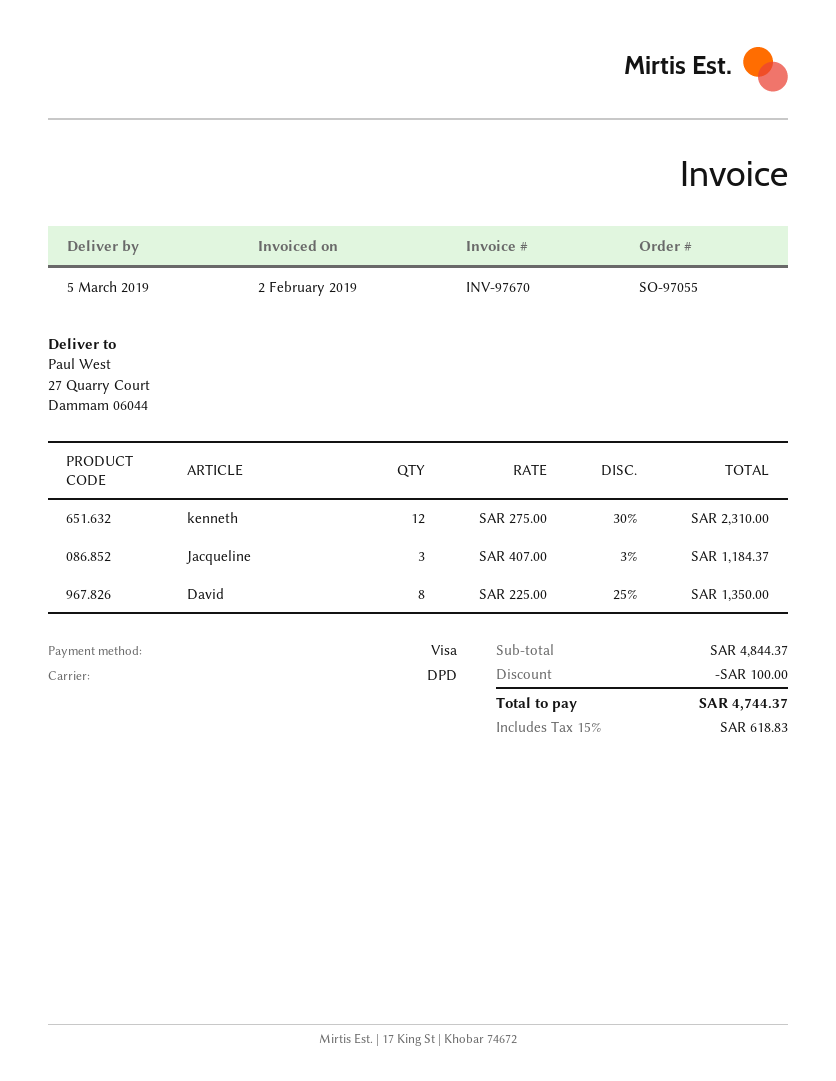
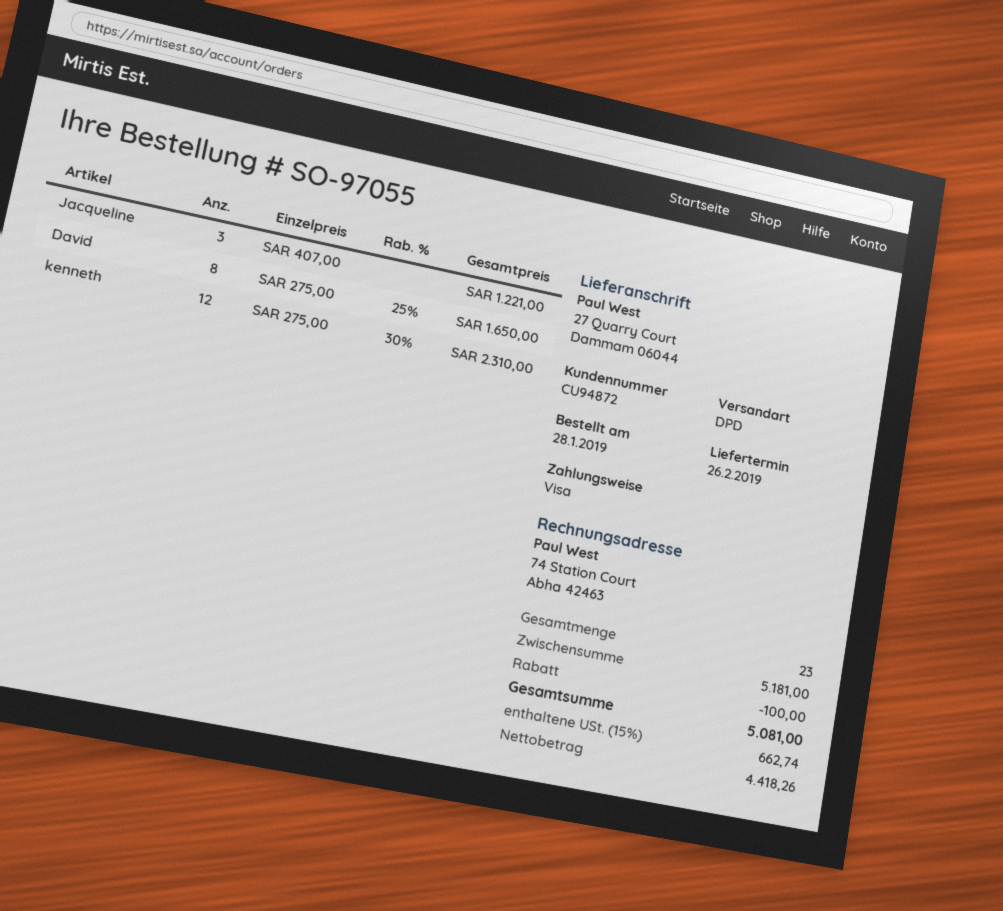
delivery date: 2019-03-05 -> 2019-02-26
Jacqueline: 3 x 407.00 - 3% = 1184.37 -> 3 x 407.00 = 1221.00
David: 8 x 225.00 - 25% = 1350.00 -> 8 x 275.00 - 25% = 1650.00
subtotal: 4844.37 -> 5181.00
tax: 15% = 618.83 -> 15% = 662.74
total: 4744.37 -> 5081.00

